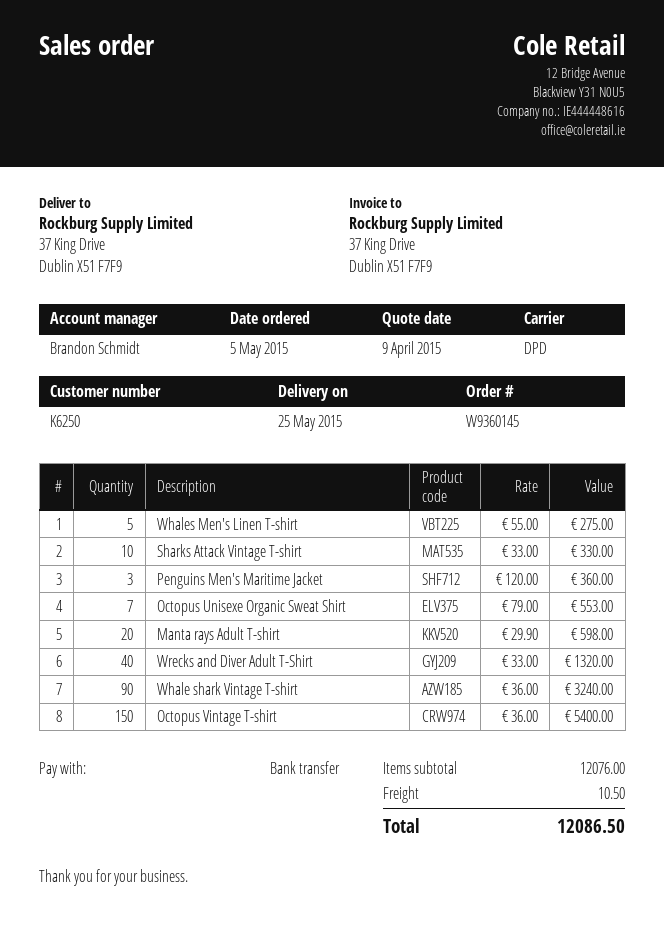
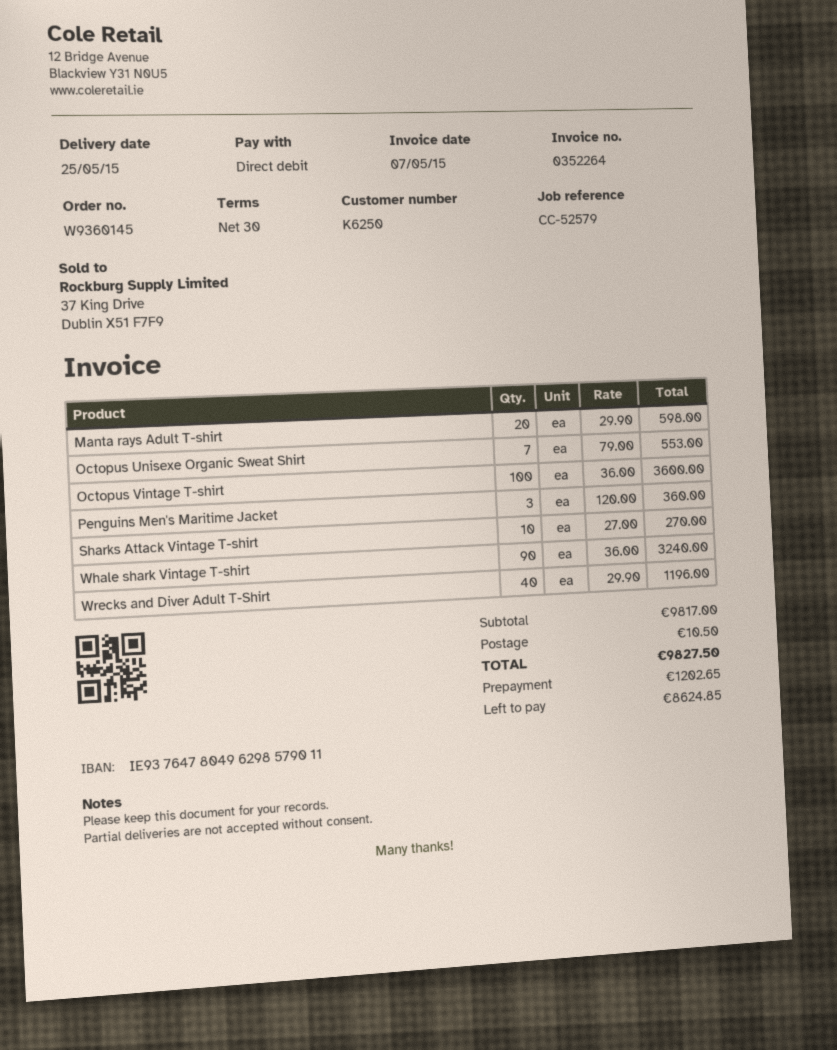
payment method: bank transfer -> direct debit
Whales Men's Linen T-shirt: 5 x 55.00 = 275.00 -> none
Sharks Attack Vintage T-shirt: 10 x 33.00 = 330.00 -> 10 x 27.00 = 270.00
Wrecks and Diver Adult T-Shirt: 40 x 33.00 = 1320.00 -> 40 x 29.90 = 1196.00
Octopus Vintage T-shirt: 150 x 36.00 = 5400.00 -> 100 x 36.00 = 3600.00
subtotal: 12076.00 -> 9817.00
total: 12086.50 -> 9827.50

